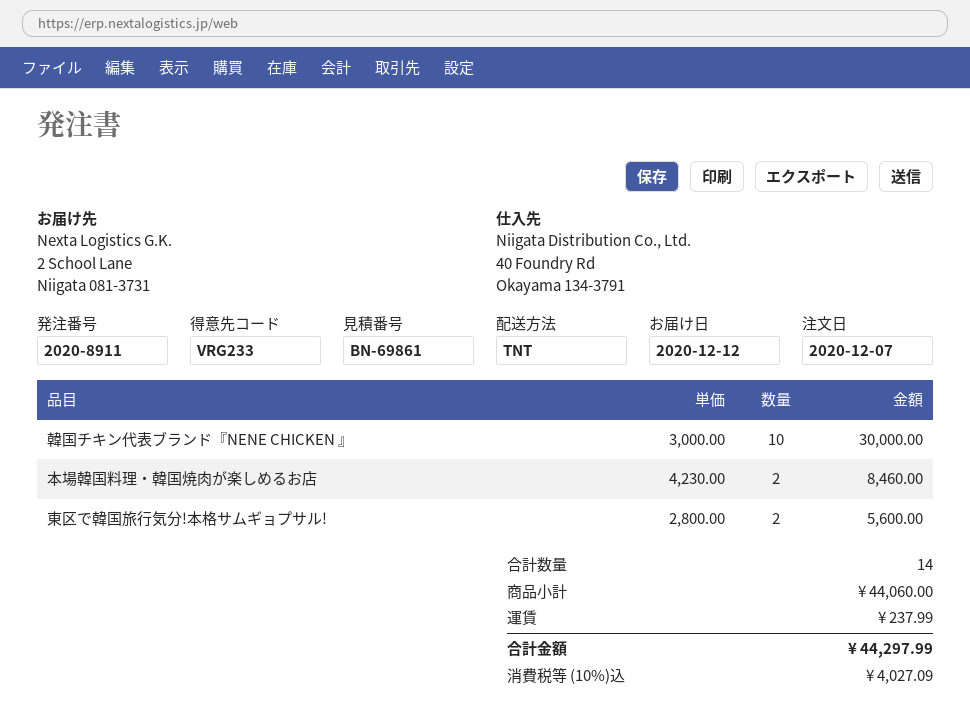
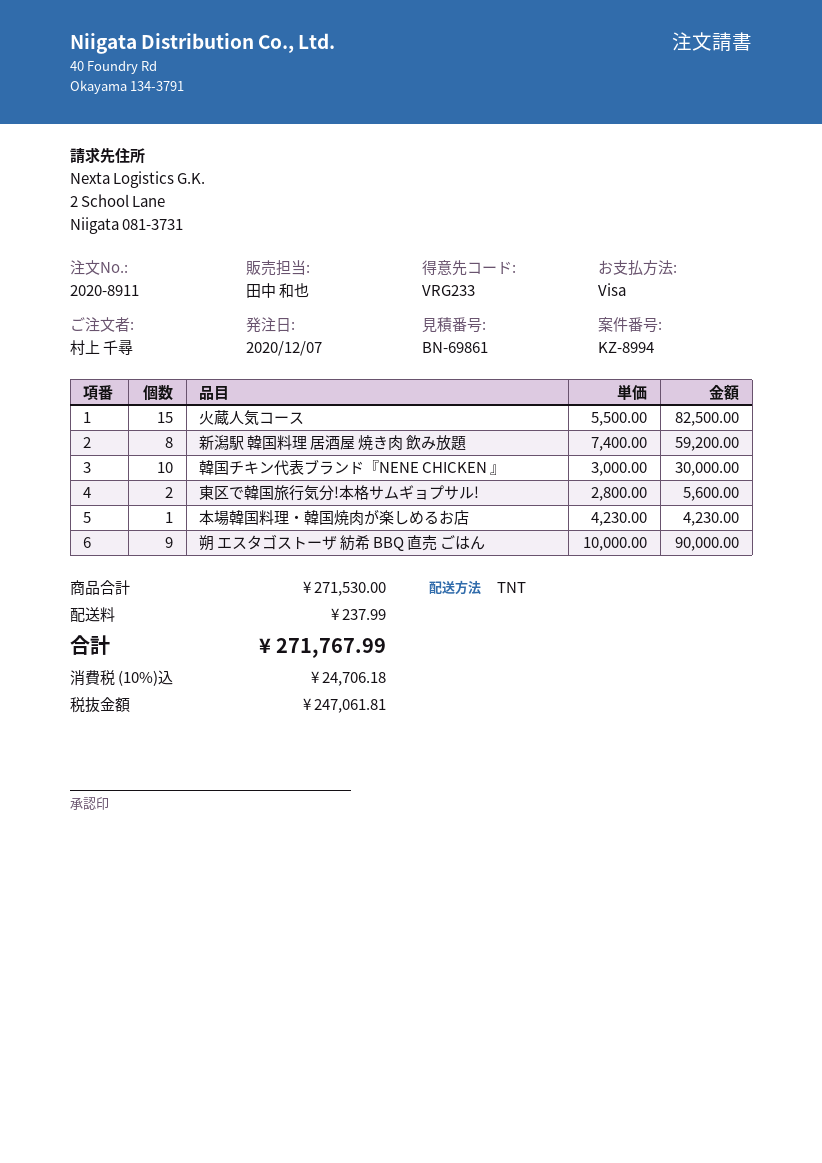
本場韓国料理・韓国焼肉が楽しめるお店: 2 x 4230.00 = 8460.00 -> 1 x 4230.00 = 4230.00
火蔵人気コース: none -> 15 x 5500.00 = 82500.00
新潟駅 韓国料理 居酒屋 焼き肉 飲み放題: none -> 8 x 7400.00 = 59200.00
朔 エスタゴストーザ 紡希 BBQ 直売 ごはん: none -> 9 x 10000.00 = 90000.00
subtotal: 44060.00 -> 271530.00
tax: 10% = 4027.09 -> 10% = 24706.18
total: 44297.99 -> 271767.99

